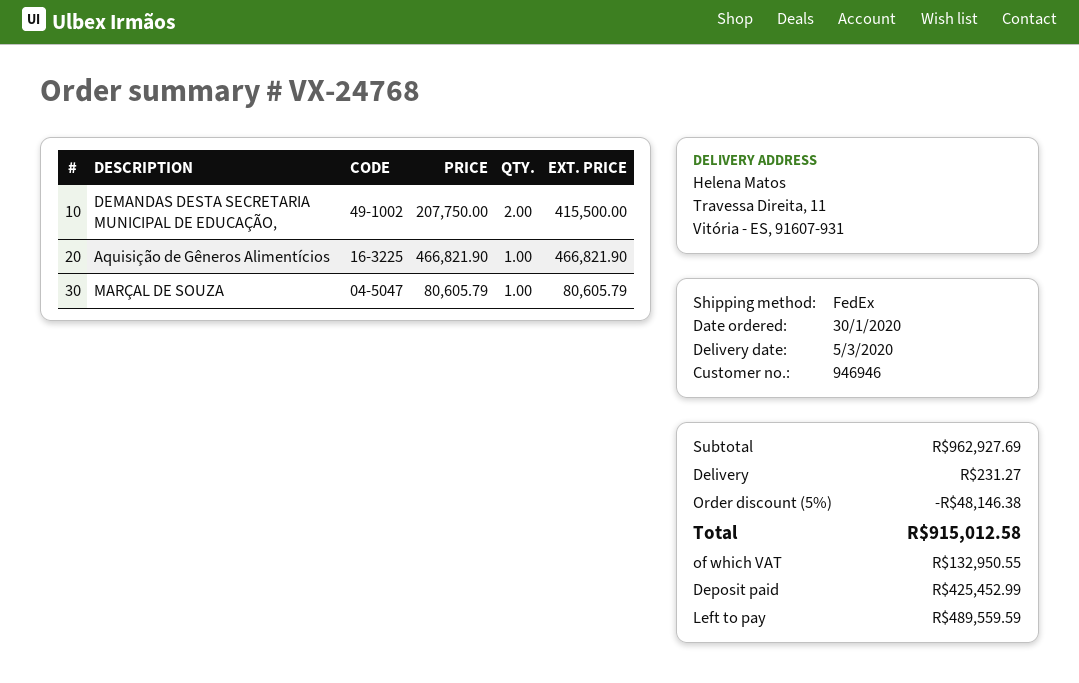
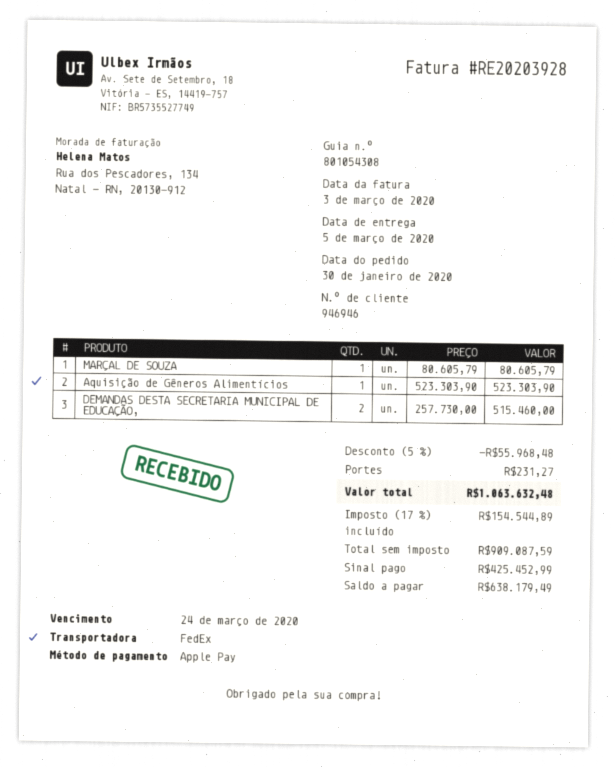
DEMANDAS DESTA SECRETARIA MUNICIPAL DE EDUCAÇÃO,: 2 x 207750.00 = 415500.00 -> 2 x 257730.00 = 515460.00
Aquisição de Gêneros Alimentícios: 1 x 466821.90 = 466821.90 -> 1 x 523303.90 = 523303.90
discount: 5% = 48146.38 -> 5% = 55968.48
tax: 132950.55 -> 154544.89
total: 915012.58 -> 1063632.48
balance: 489559.59 -> 638179.49

